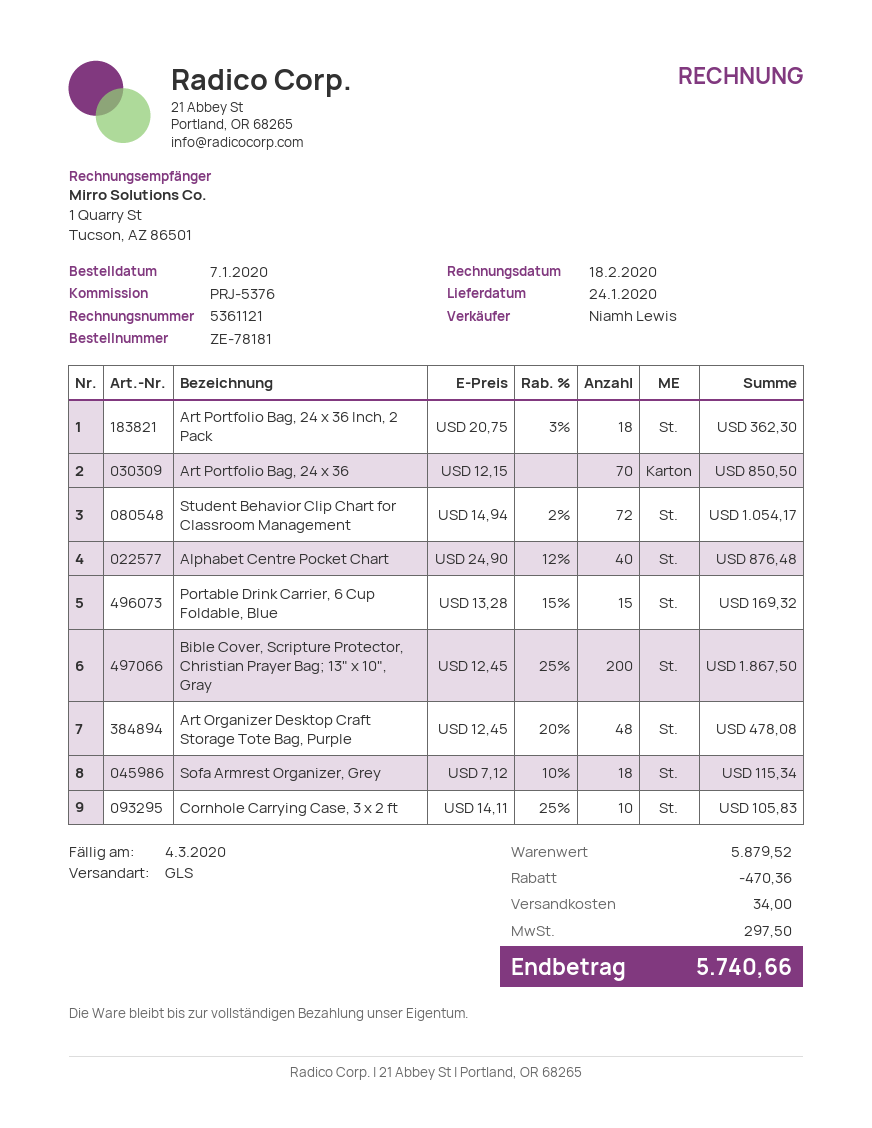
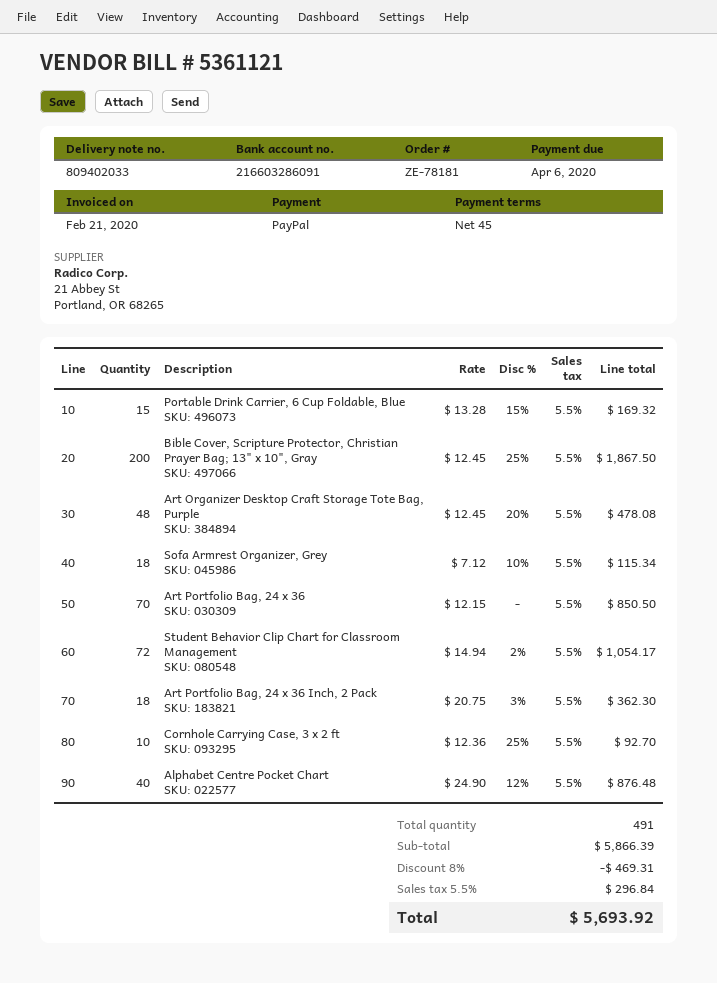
invoice date: 2020-02-18 -> 2020-02-21
due date: 2020-03-04 -> 2020-04-06
Cornhole Carrying Case, 3 x 2 ft: 10 x 14.11 - 25% = 105.83 -> 10 x 12.36 - 25% = 92.70
subtotal: 5879.52 -> 5866.39
discount: 470.36 -> 469.31
shipping: 34.00 -> none
tax: 297.50 -> 296.84
total: 5740.66 -> 5693.92

